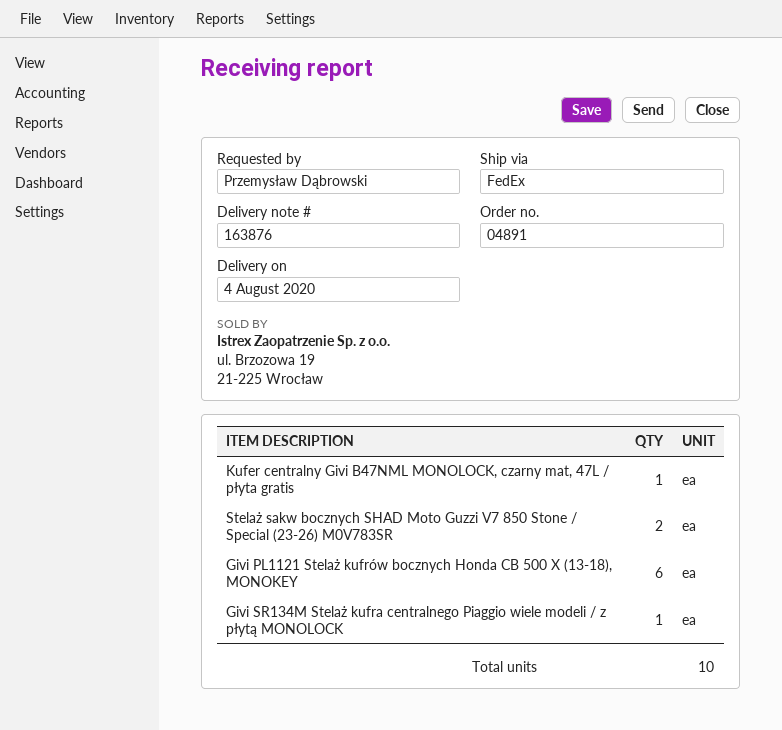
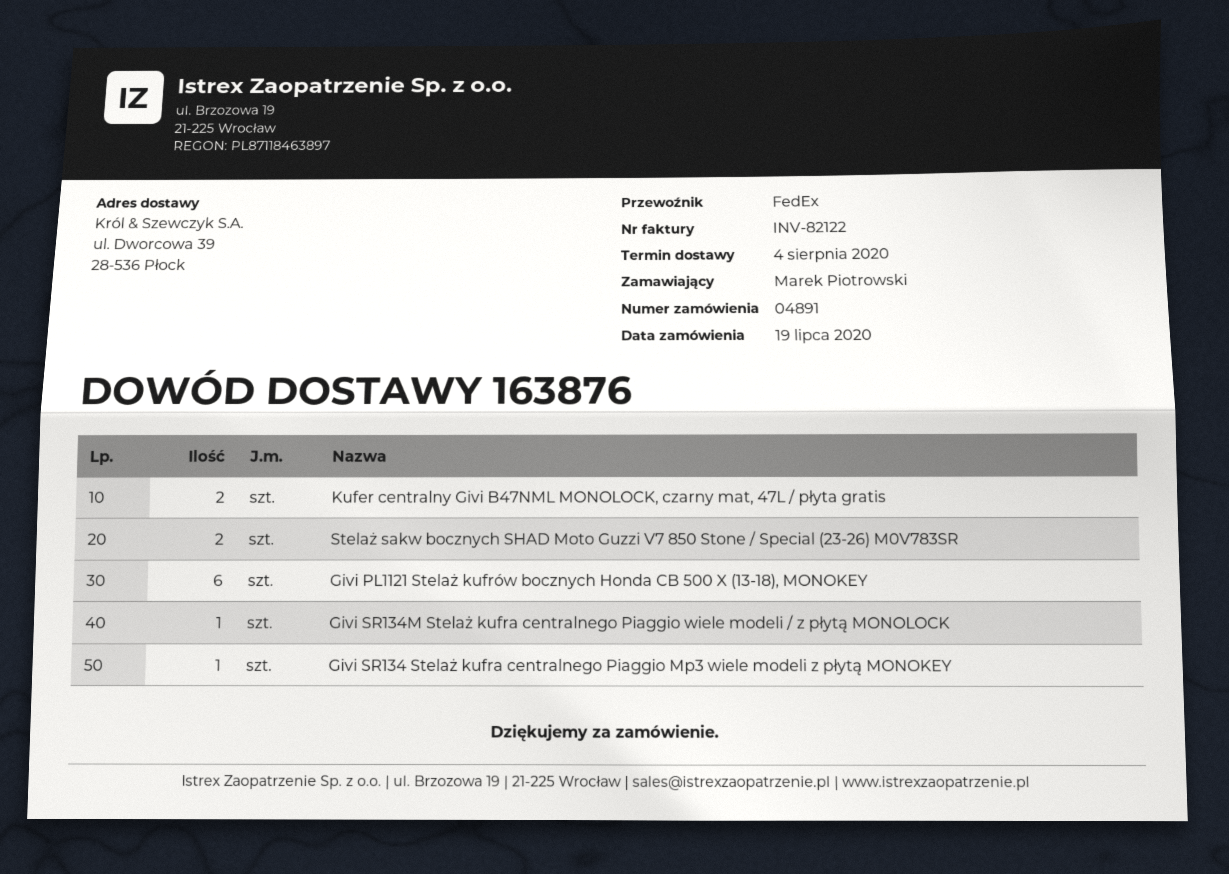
ordered by: Przemysław Dąbrowski -> Marek Piotrowski
Kufer centralny Givi B47NML MONOLOCK, czarny mat, 47L / płyta gratis: 1 -> 2
Givi SR134 Stelaż kufra centralnego Piaggio Mp3 wiele modeli z płytą MONOKEY: none -> 1

